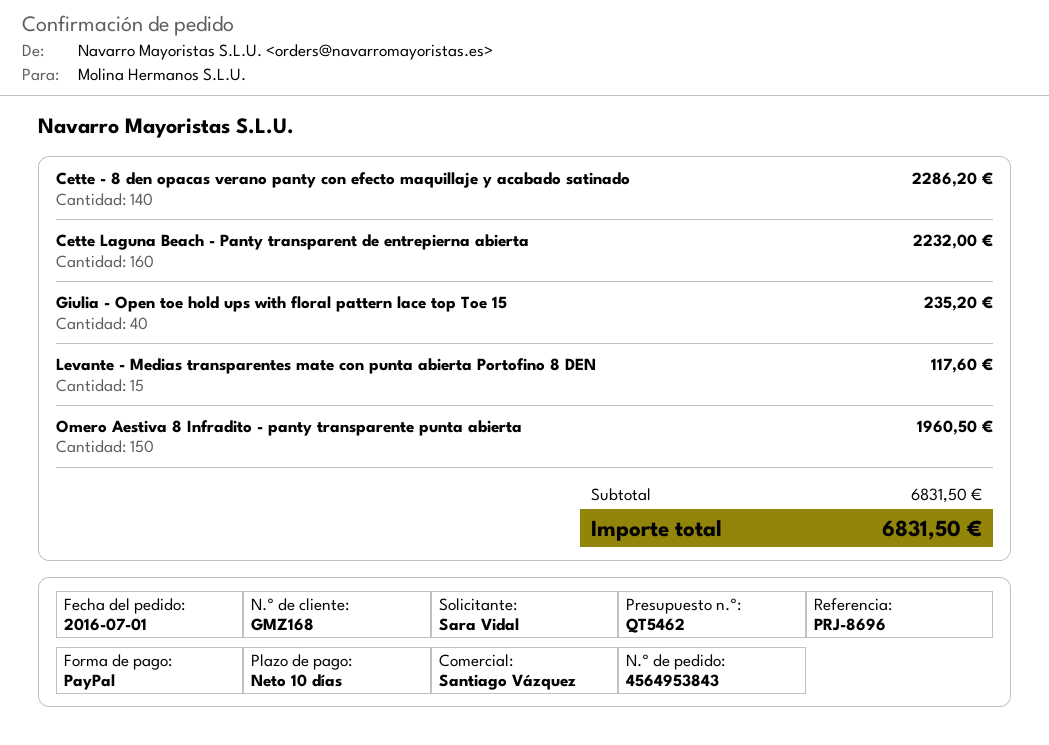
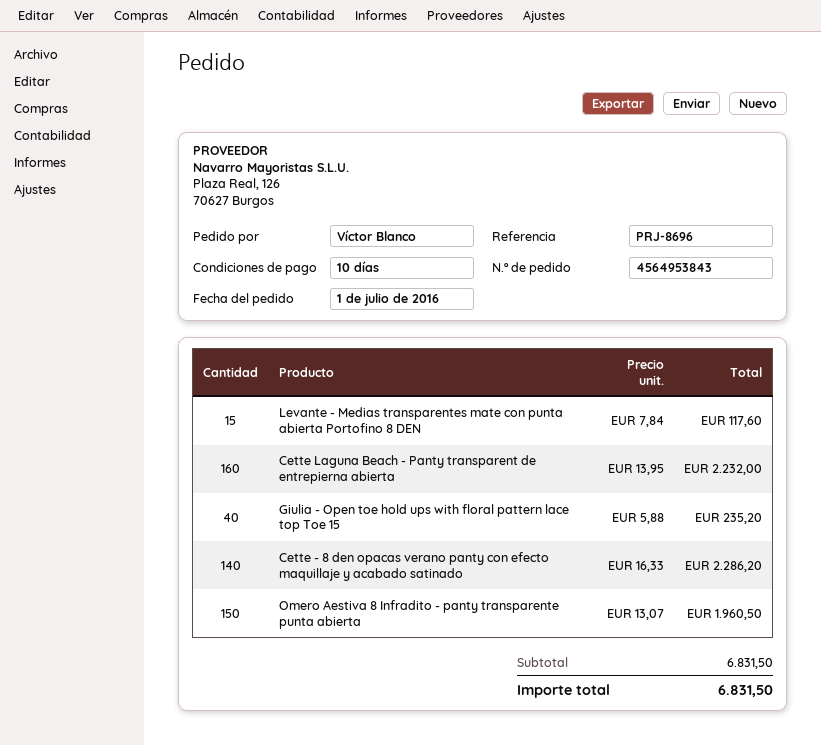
ordered by: Sara Vidal -> Víctor Blanco

